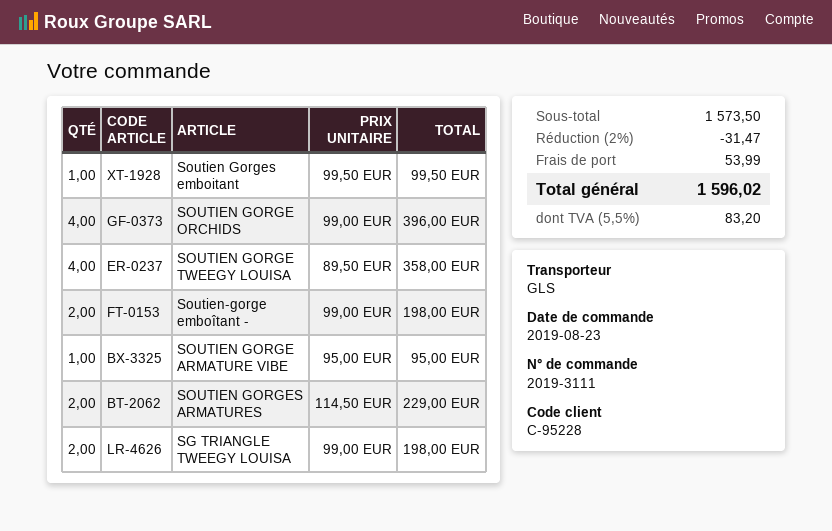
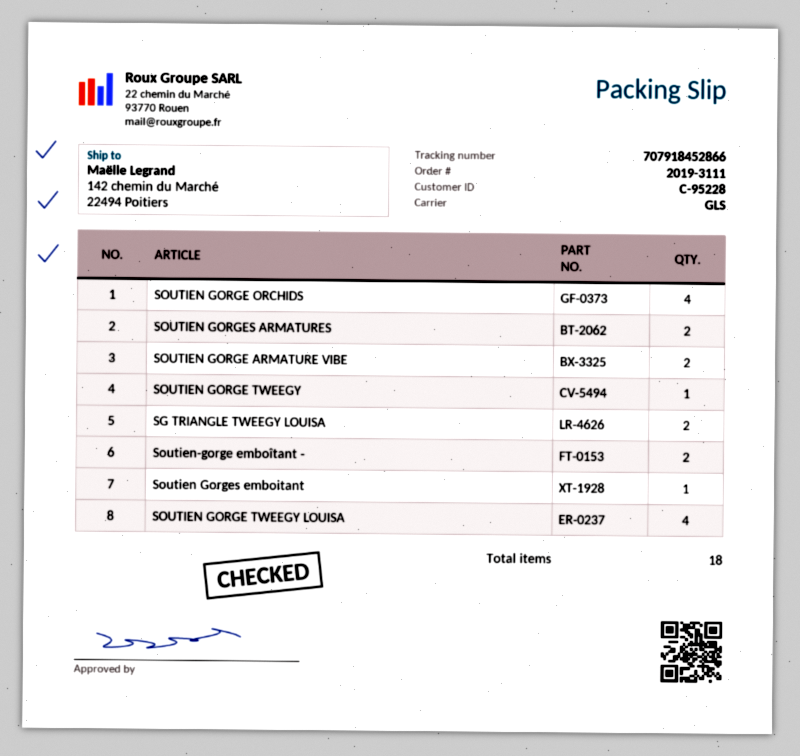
SOUTIEN GORGE ARMATURE VIBE: 1 -> 2
SOUTIEN GORGE TWEEGY: none -> 1

